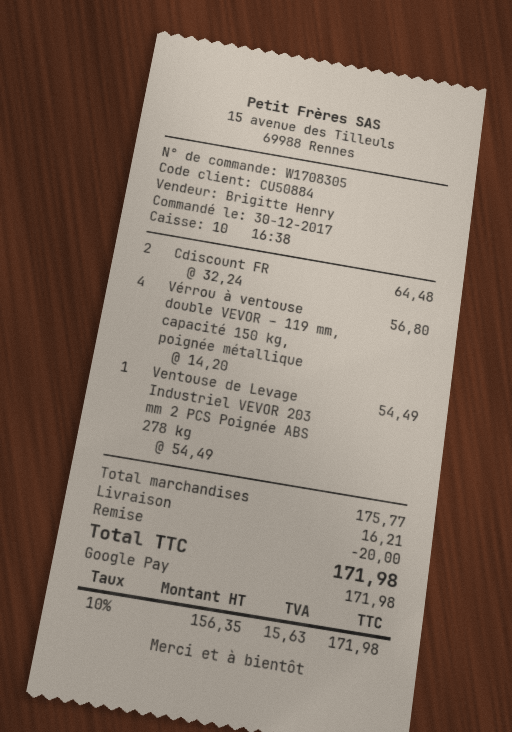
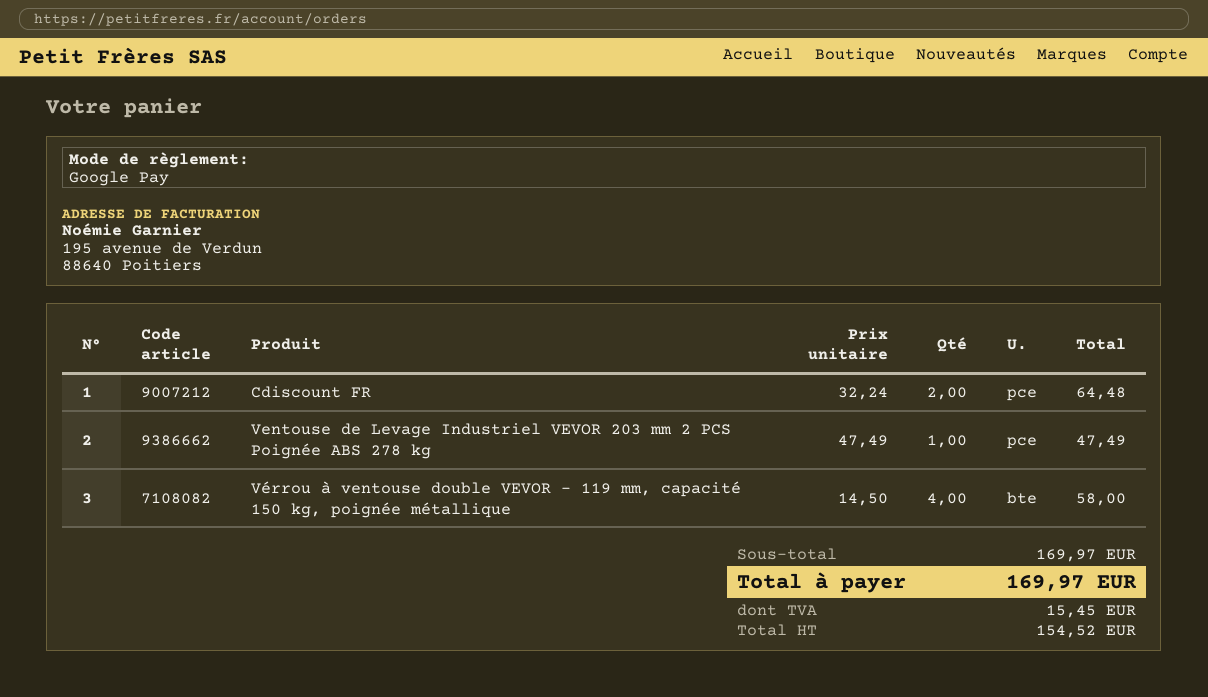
Vérrou à ventouse double VEVOR – 119 mm, capacité 150 kg, poignée métallique: 4 x 14.20 = 56.80 -> 4 x 14.50 = 58.00
Ventouse de Levage Industriel VEVOR 203 mm 2 PCS Poignée ABS 278 kg: 1 x 54.49 = 54.49 -> 1 x 47.49 = 47.49
subtotal: 175.77 -> 169.97
discount: 20.00 -> none
shipping: 16.21 -> none
net: 156.35 -> 154.52
tax: 15.63 -> 15.45
total: 171.98 -> 169.97

